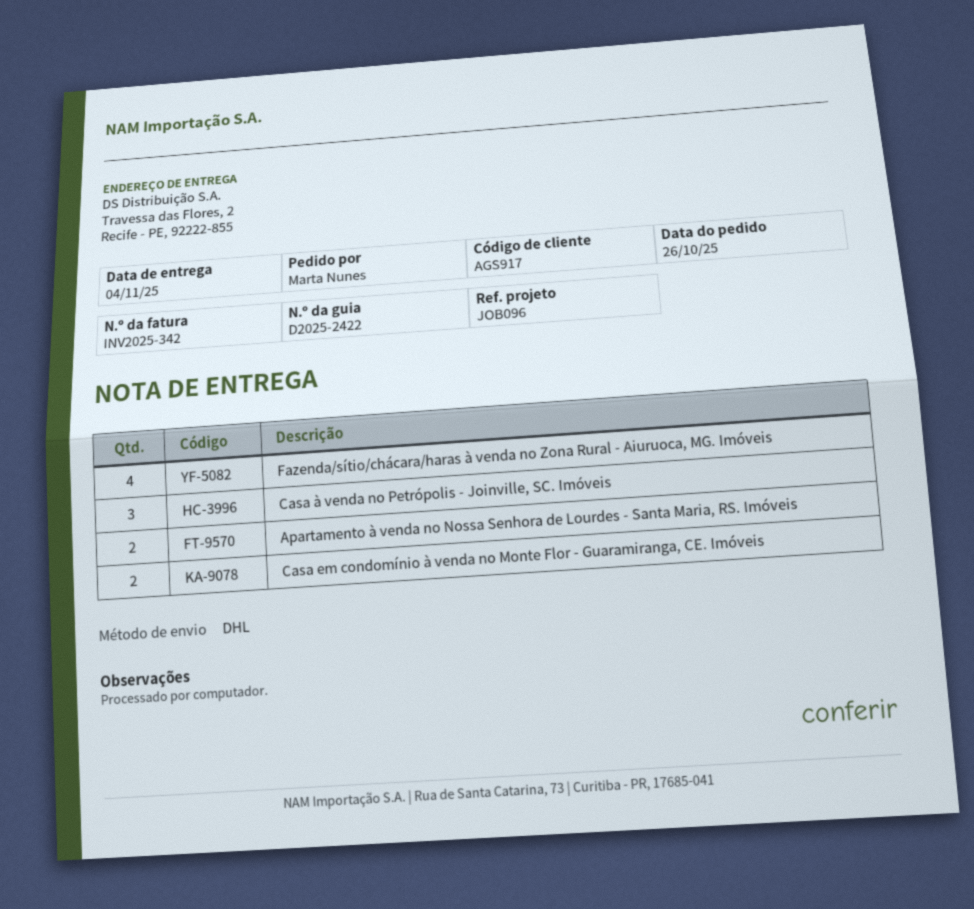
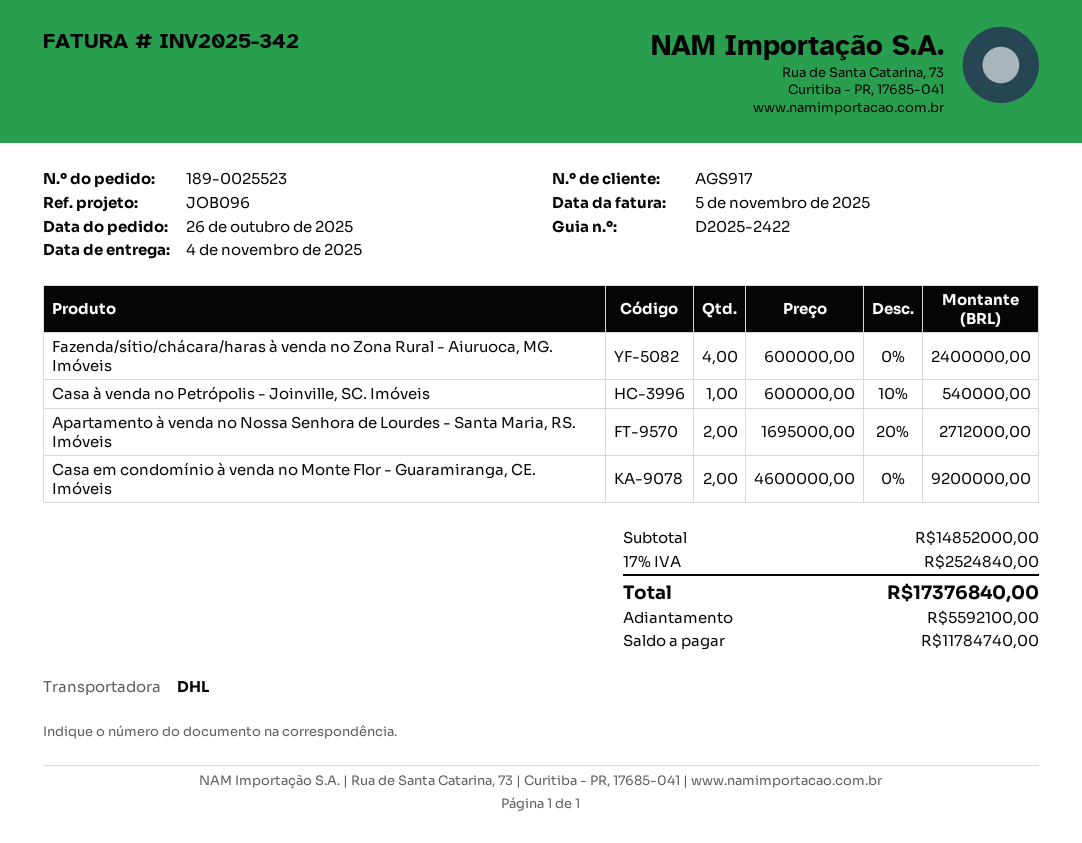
Casa à venda no Petrópolis - Joinville, SC. Imóveis: 3 -> 1

